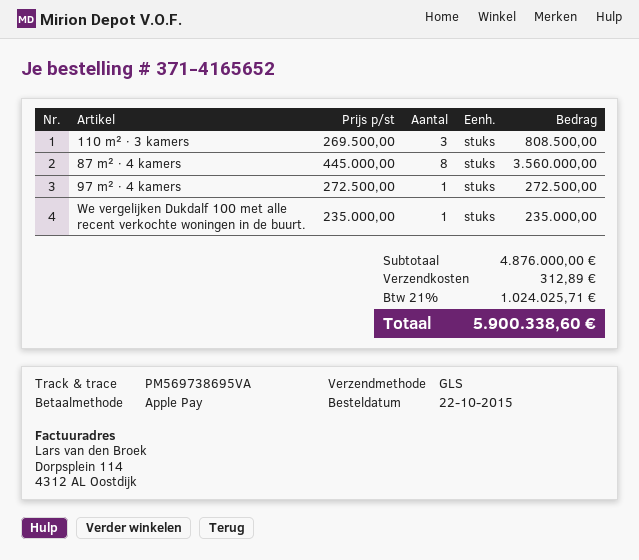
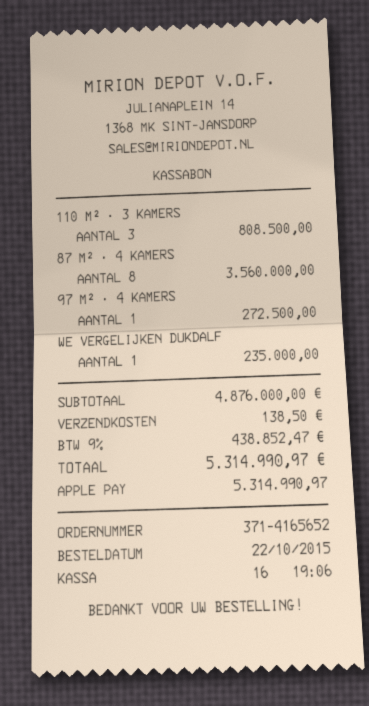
shipping: 312.89 -> 138.50
tax: 21% = 1024025.71 -> 9% = 438852.47
total: 5900338.60 -> 5314990.97

